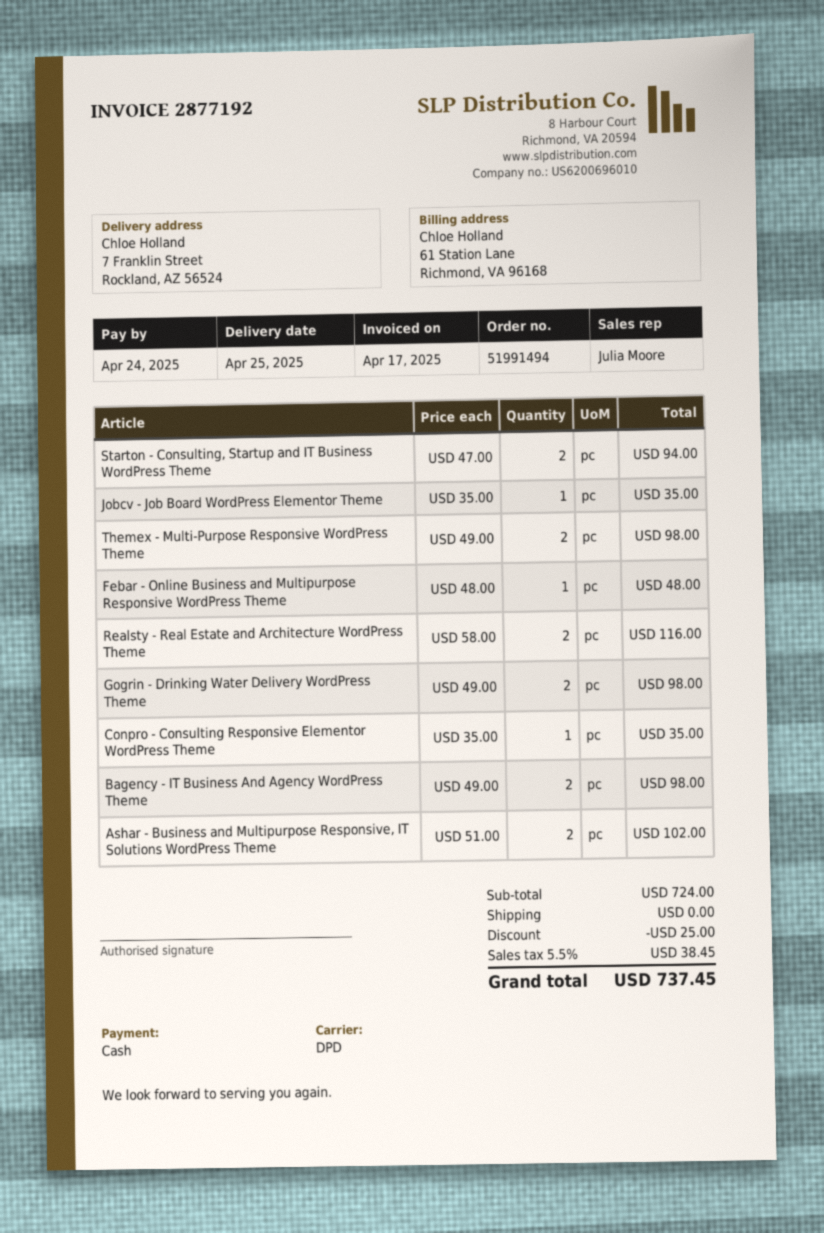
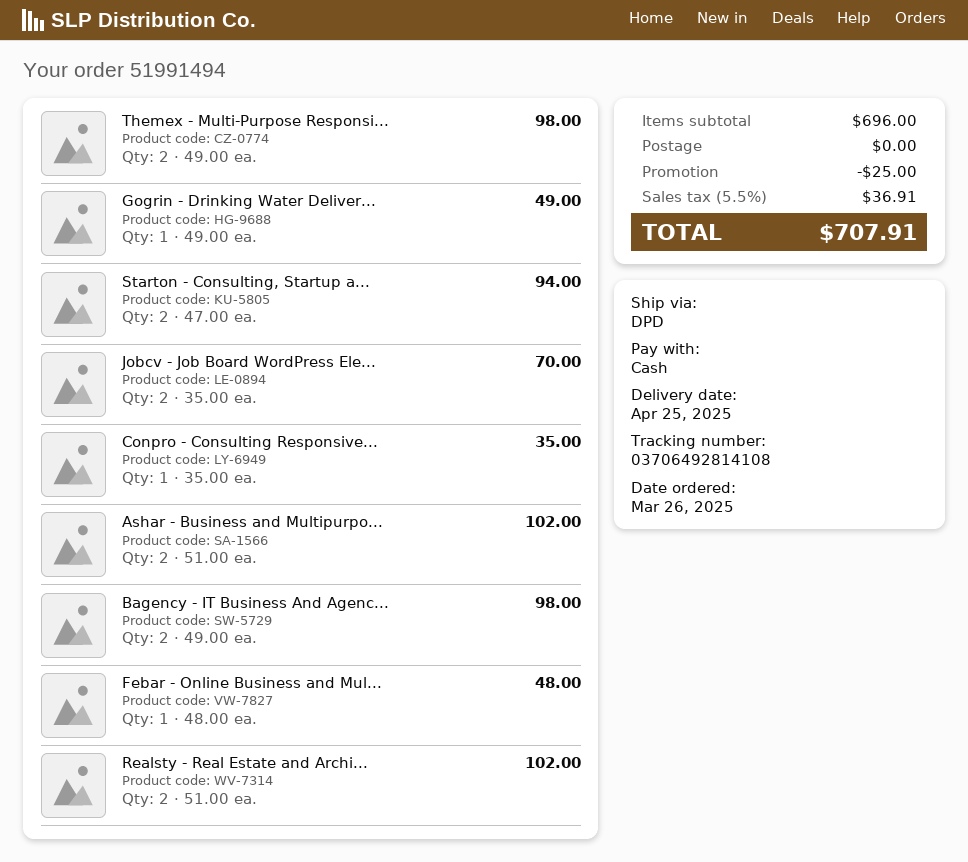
Jobcv - Job Board WordPress Elementor Theme: 1 x 35.00 = 35.00 -> 2 x 35.00 = 70.00
Realsty - Real Estate and Architecture WordPress Theme: 2 x 58.00 = 116.00 -> 2 x 51.00 = 102.00
Gogrin - Drinking Water Delivery WordPress Theme: 2 x 49.00 = 98.00 -> 1 x 49.00 = 49.00
subtotal: 724.00 -> 696.00
tax: 5.5% = 38.45 -> 5.5% = 36.91
total: 737.45 -> 707.91

